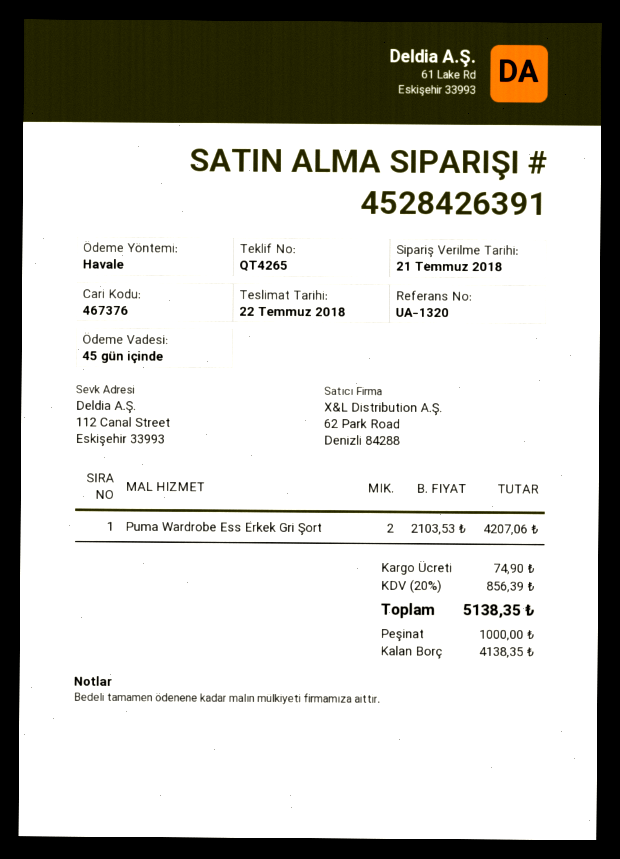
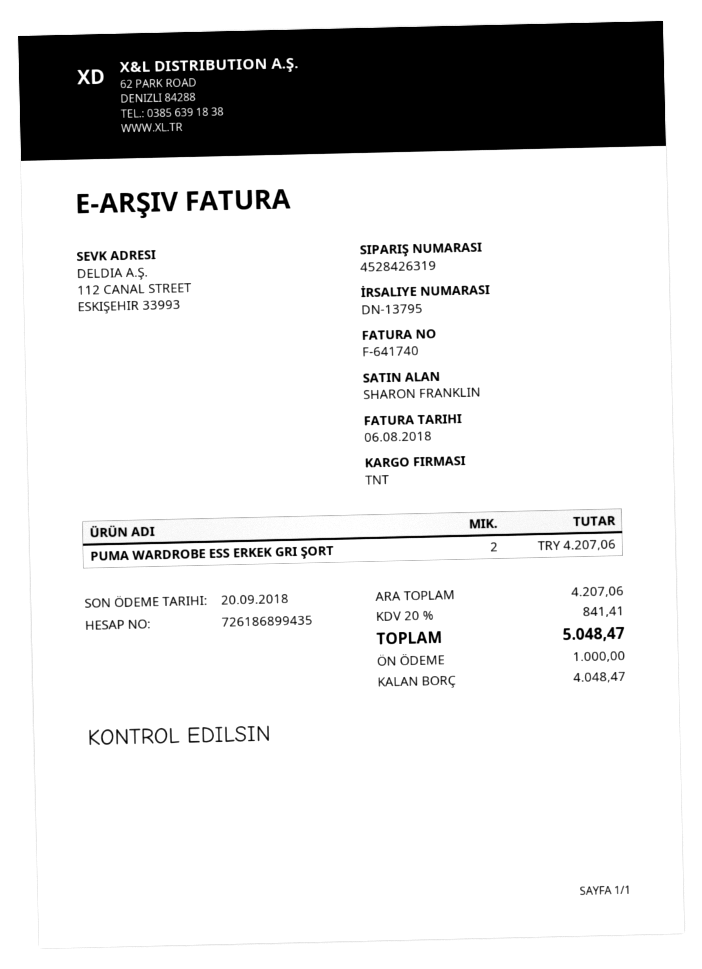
order number: 4528426391 -> 4528426319
shipping: 74.90 -> none
tax: 20% = 856.39 -> 20% = 841.41
total: 5138.35 -> 5048.47
balance: 4138.35 -> 4048.47

